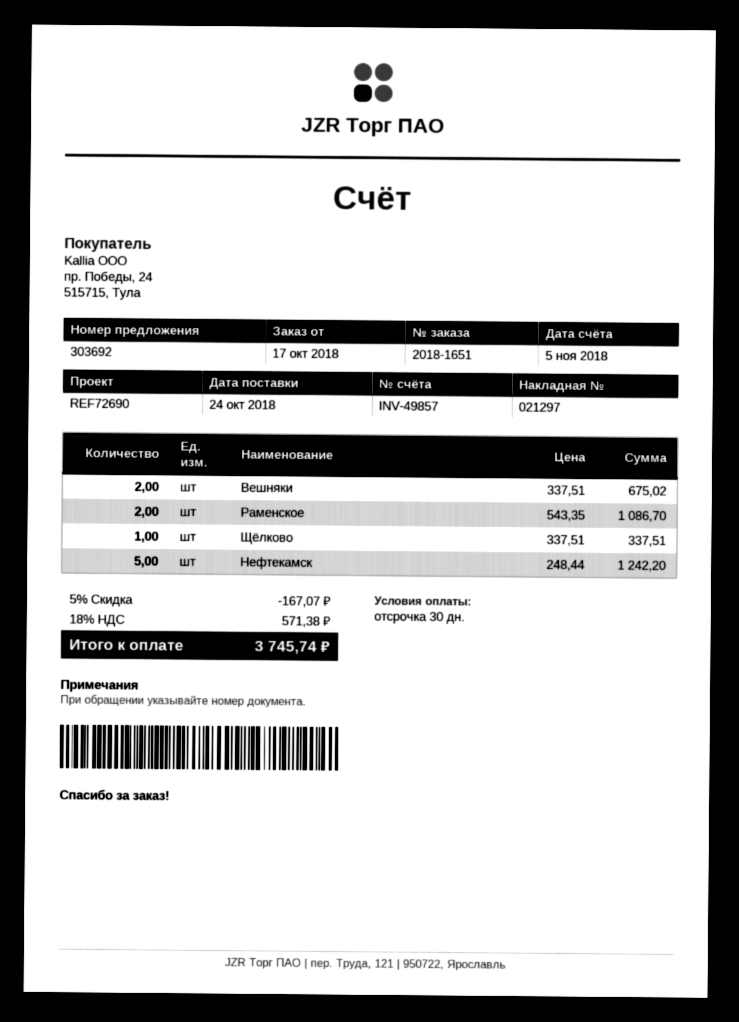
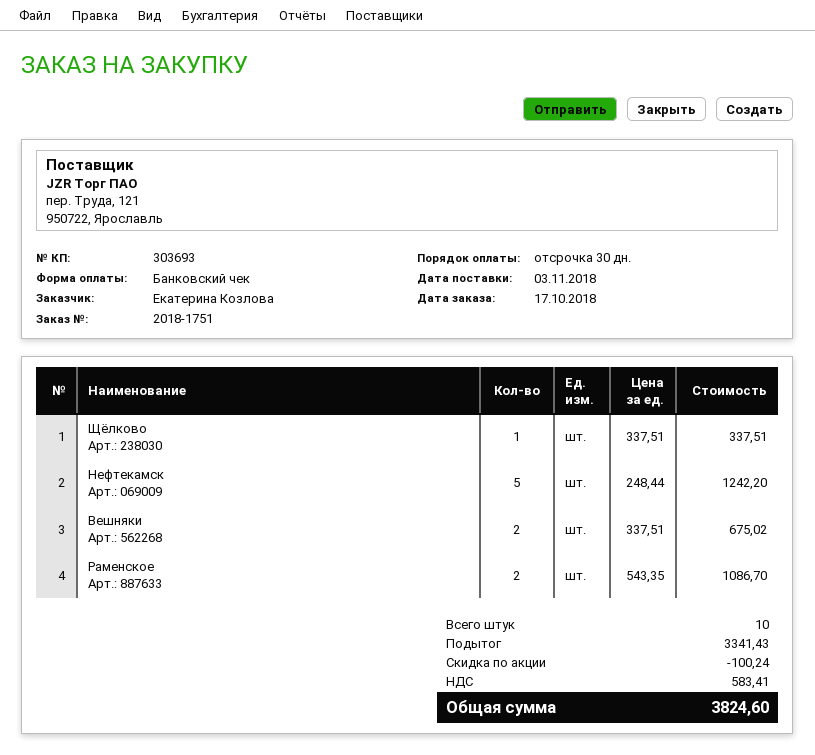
quote number: 303692 -> 303693
order number: 2018-1651 -> 2018-1751
delivery date: 2018-10-24 -> 2018-11-03
discount: 167.07 -> 100.24
tax: 571.38 -> 583.41
total: 3745.74 -> 3824.60

